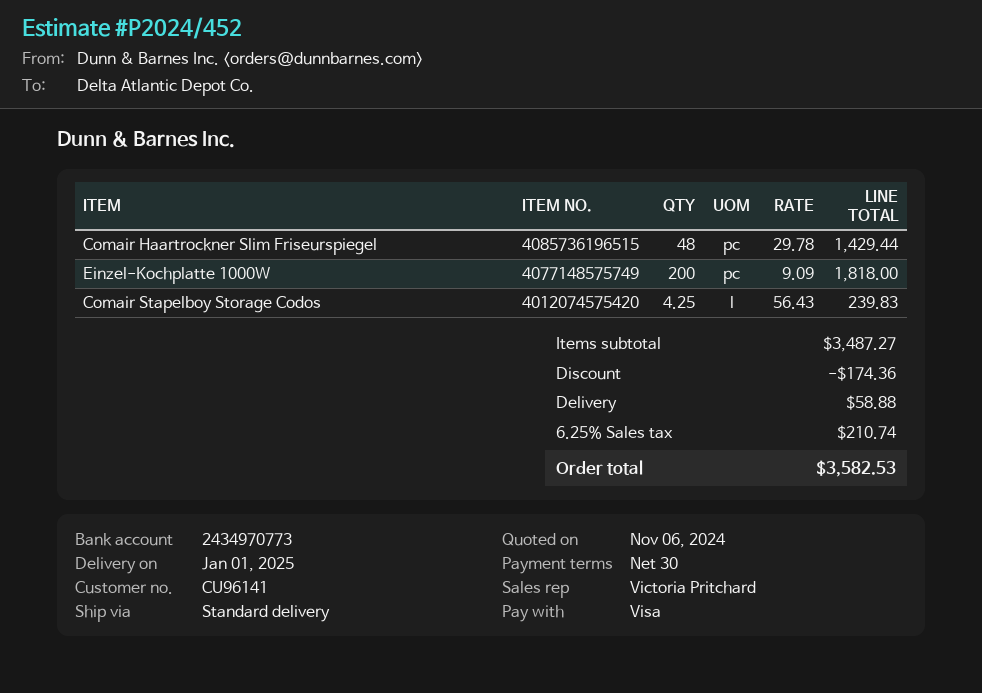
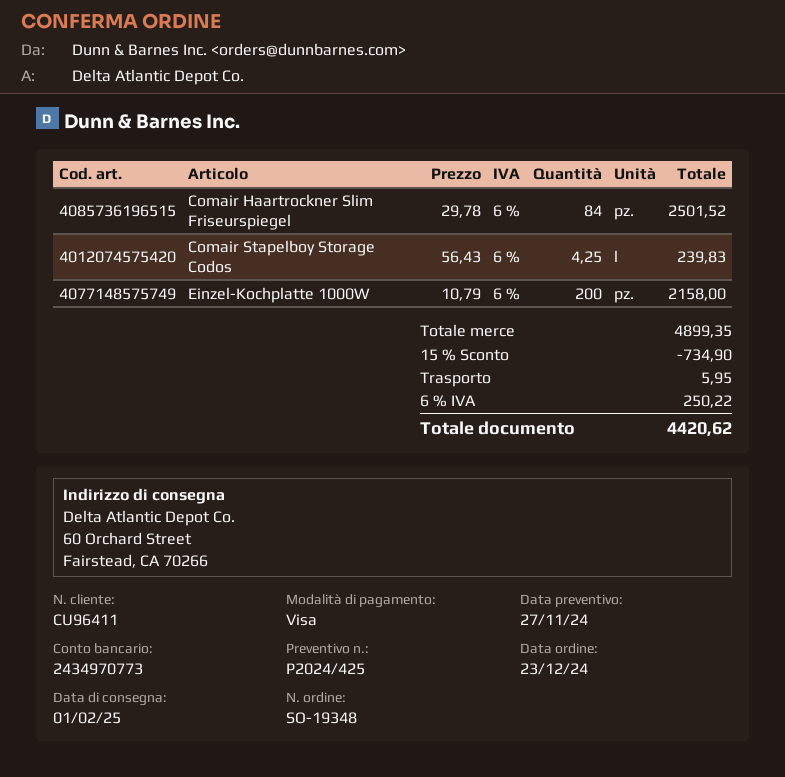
quote number: P2024/452 -> P2024/425
quote date: 2024-11-06 -> 2024-11-27
delivery date: 2025-01-01 -> 2025-02-01
customer number: CU96141 -> CU96411
Comair Haartrockner Slim Friseurspiegel: 48 x 29.78 = 1429.44 -> 84 x 29.78 = 2501.52
Einzel-Kochplatte 1000W: 200 x 9.09 = 1818.00 -> 200 x 10.79 = 2158.00
subtotal: 3487.27 -> 4899.35
discount: 174.36 -> 734.90
shipping: 58.88 -> 5.95
tax: 6.25% = 210.74 -> 6% = 250.22
total: 3582.53 -> 4420.62

